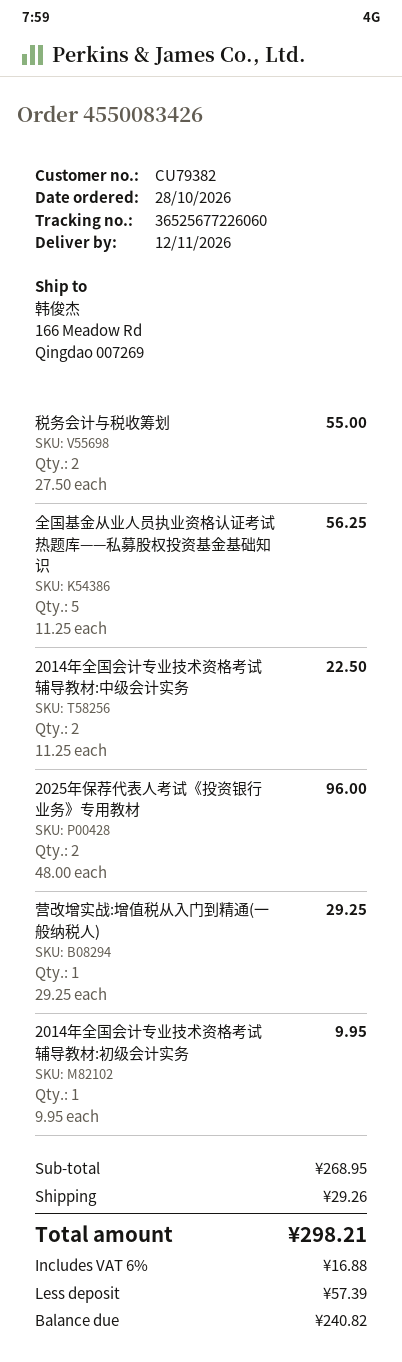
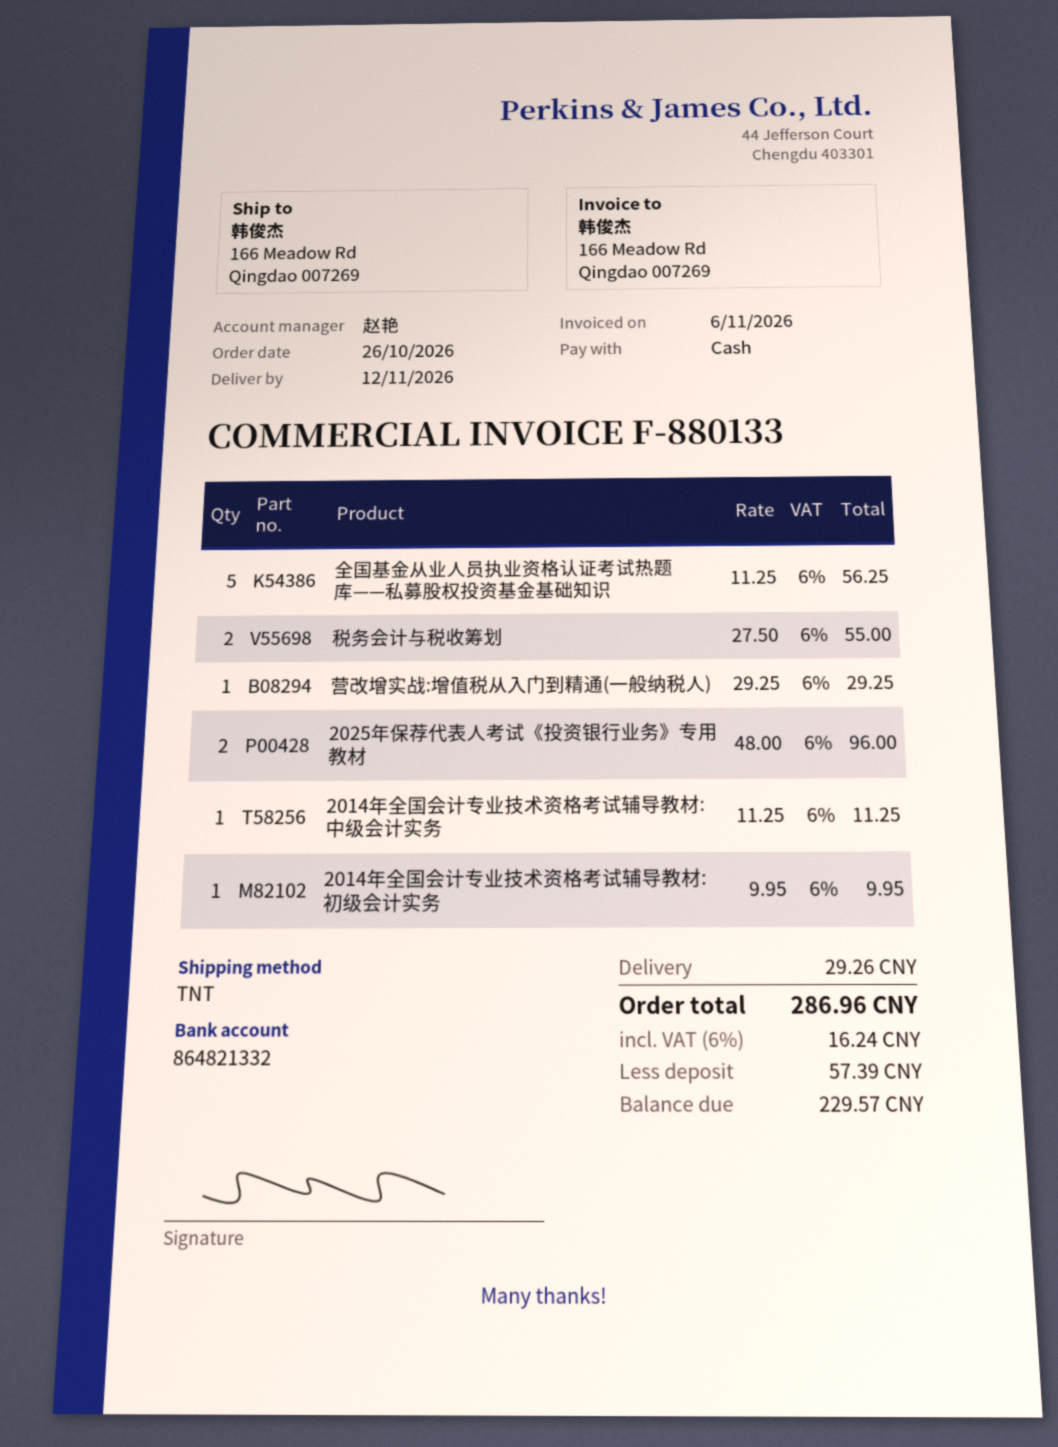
order date: 2026-10-28 -> 2026-10-26
2014年全国会计专业技术资格考试辅导教材:中级会计实务: 2 x 11.25 = 22.50 -> 1 x 11.25 = 11.25
tax: 6% = 16.88 -> 6% = 16.24
total: 298.21 -> 286.96
balance: 240.82 -> 229.57

